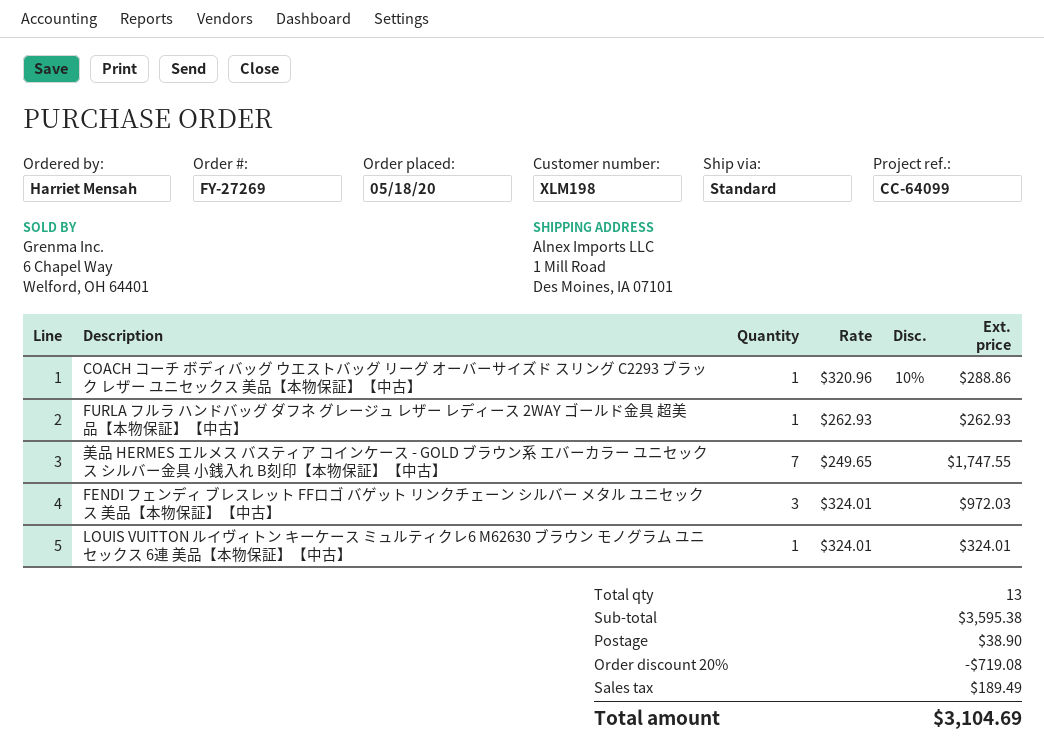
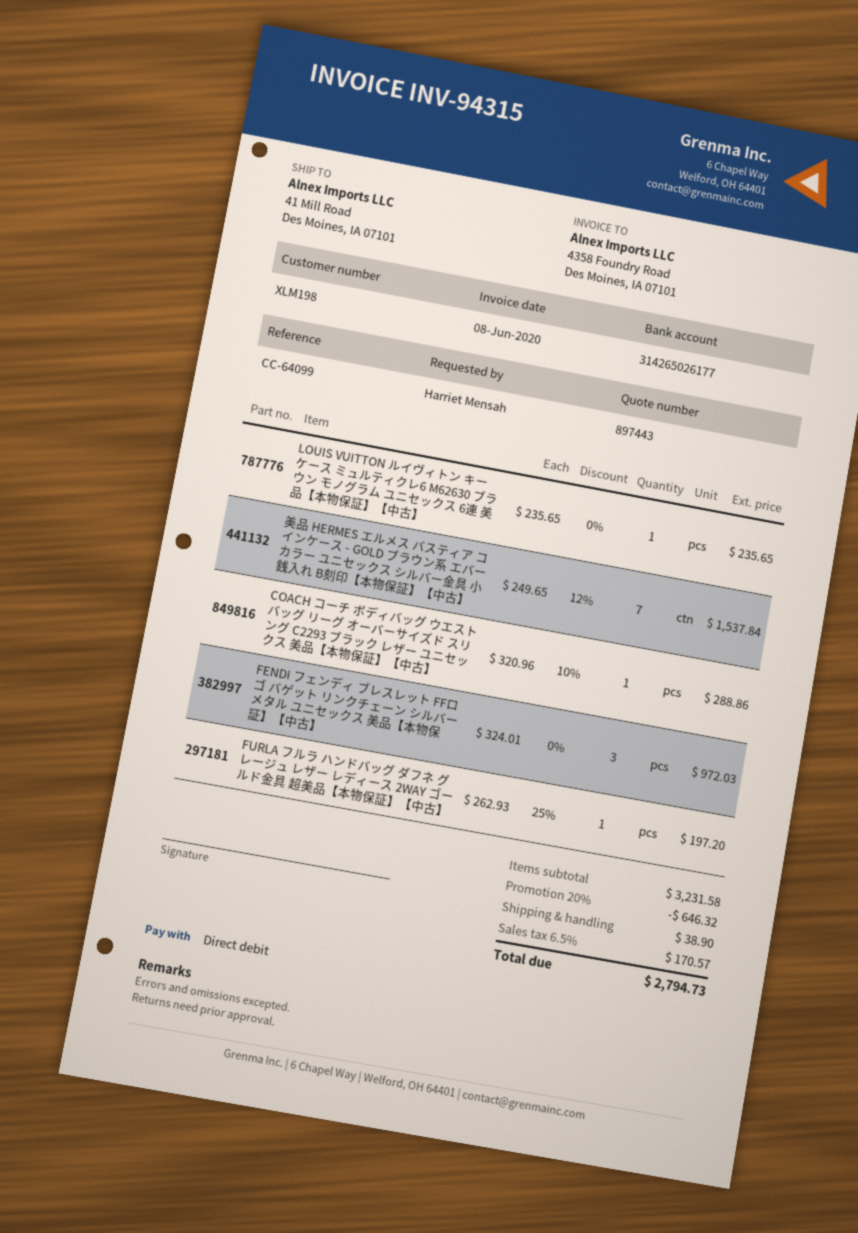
ship to: 1 Mill Road, Des Moines, IA 07101 -> 41 Mill Road, Des Moines, IA 07101
FURLA フルラ ハンドバッグ ダフネ グレージュ レザー レディース 2WAY ゴールド金具 超美品【本物保証】【中古】: 1 x 262.93 = 262.93 -> 1 x 262.93 - 25% = 197.20
美品 HERMES エルメス バスティア コインケース - GOLD ブラウン系 エバーカラー ユニセックス シルバー金具 小銭入れ B刻印【本物保証】【中古】: 7 x 249.65 = 1747.55 -> 7 x 249.65 - 12% = 1537.84
LOUIS VUITTON ルイヴィトン キーケース ミュルティクレ6 M62630 ブラウン モノグラム ユニセックス 6連 美品【本物保証】【中古】: 1 x 324.01 = 324.01 -> 1 x 235.65 = 235.65
subtotal: 3595.38 -> 3231.58
discount: 20% = 719.08 -> 20% = 646.32
tax: 189.49 -> 170.57
total: 3104.69 -> 2794.73

